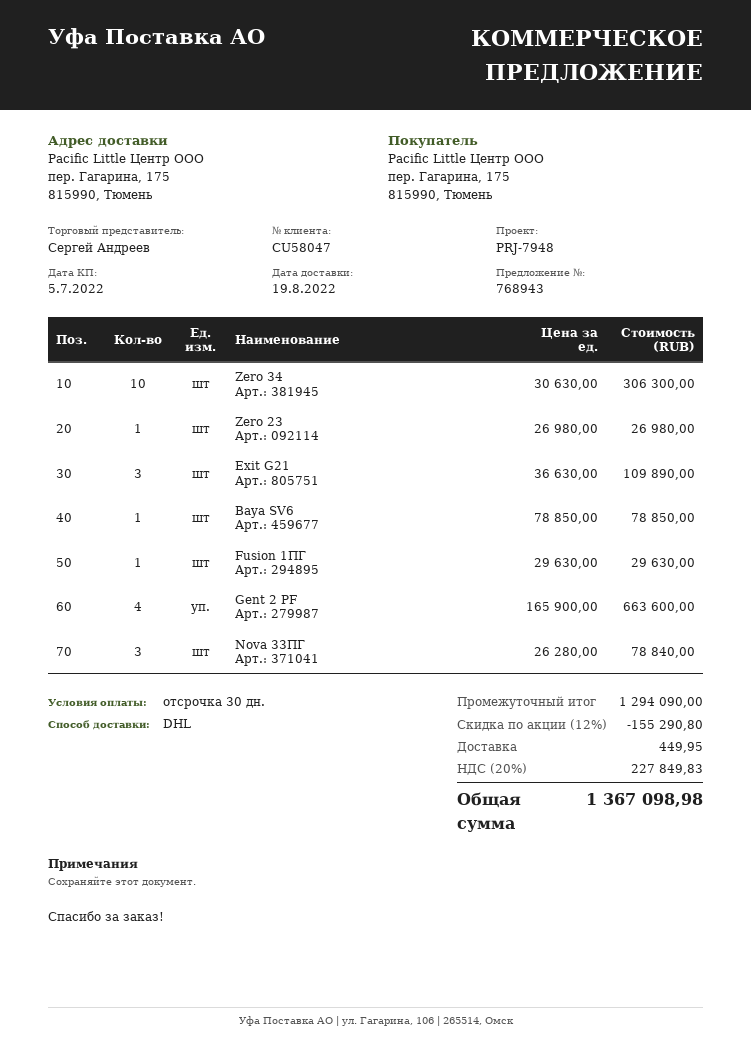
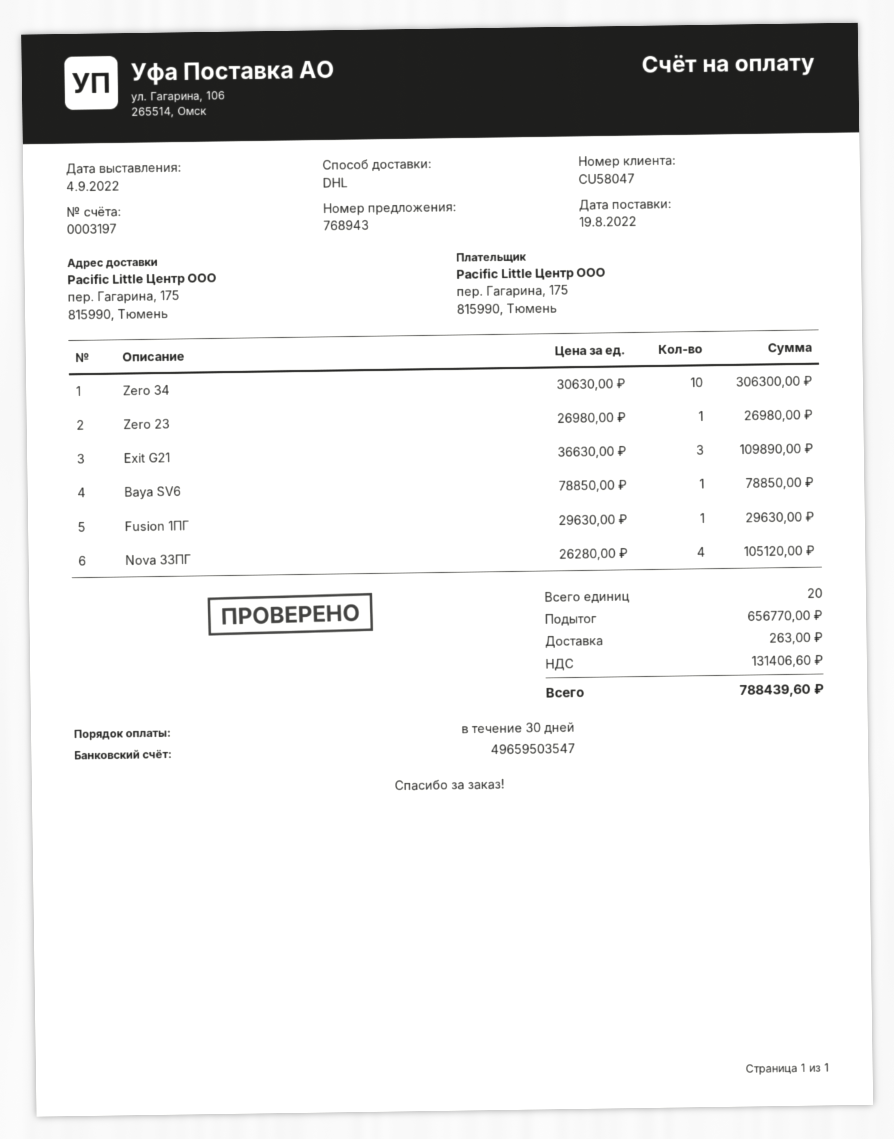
Gent 2 PF: 4 x 165900.00 = 663600.00 -> none
Nova 33ПГ: 3 x 26280.00 = 78840.00 -> 4 x 26280.00 = 105120.00
subtotal: 1294090.00 -> 656770.00
discount: 12% = 155290.80 -> none
shipping: 449.95 -> 263.00
tax: 227849.83 -> 131406.60
total: 1367098.98 -> 788439.60

